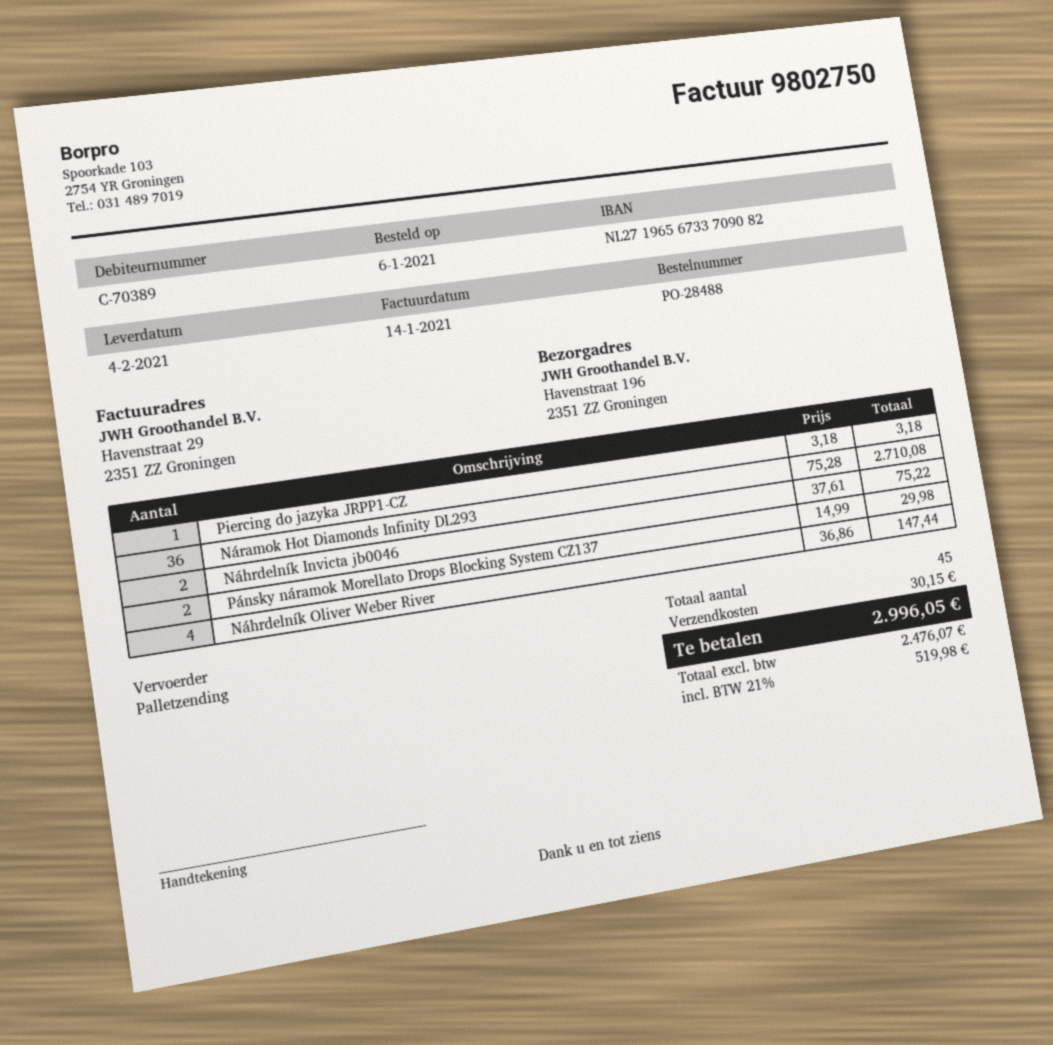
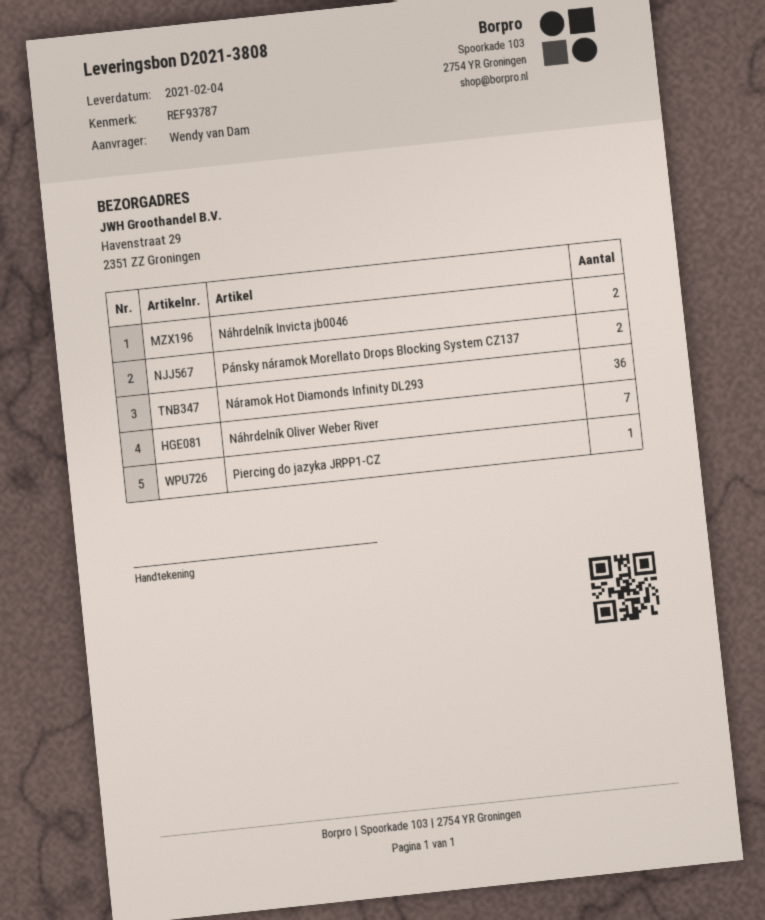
ship to: Havenstraat 196, 2351 ZZ Groningen -> Havenstraat 29, 2351 ZZ Groningen
Náhrdelník Oliver Weber River: 4 -> 7

